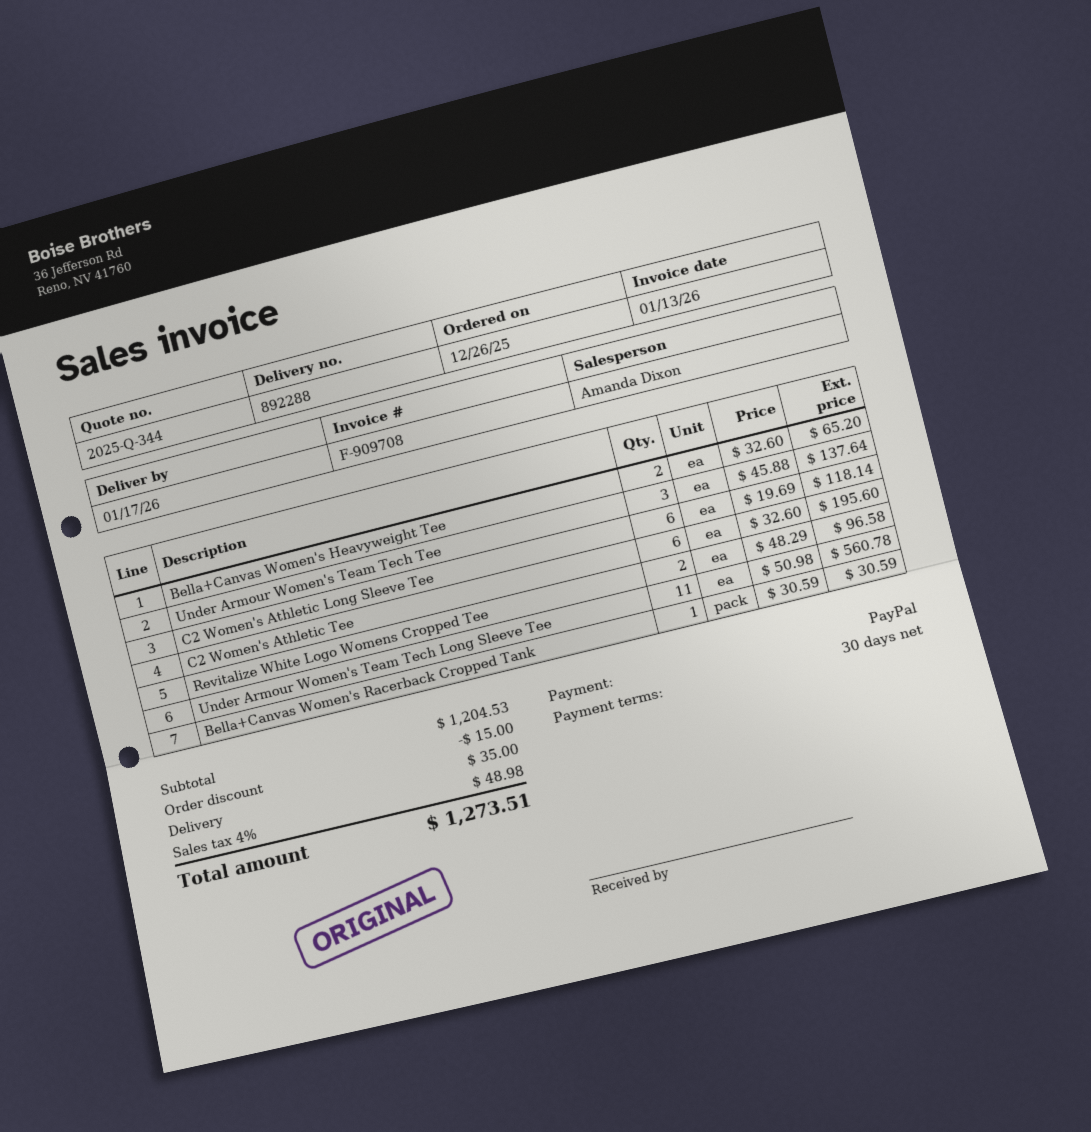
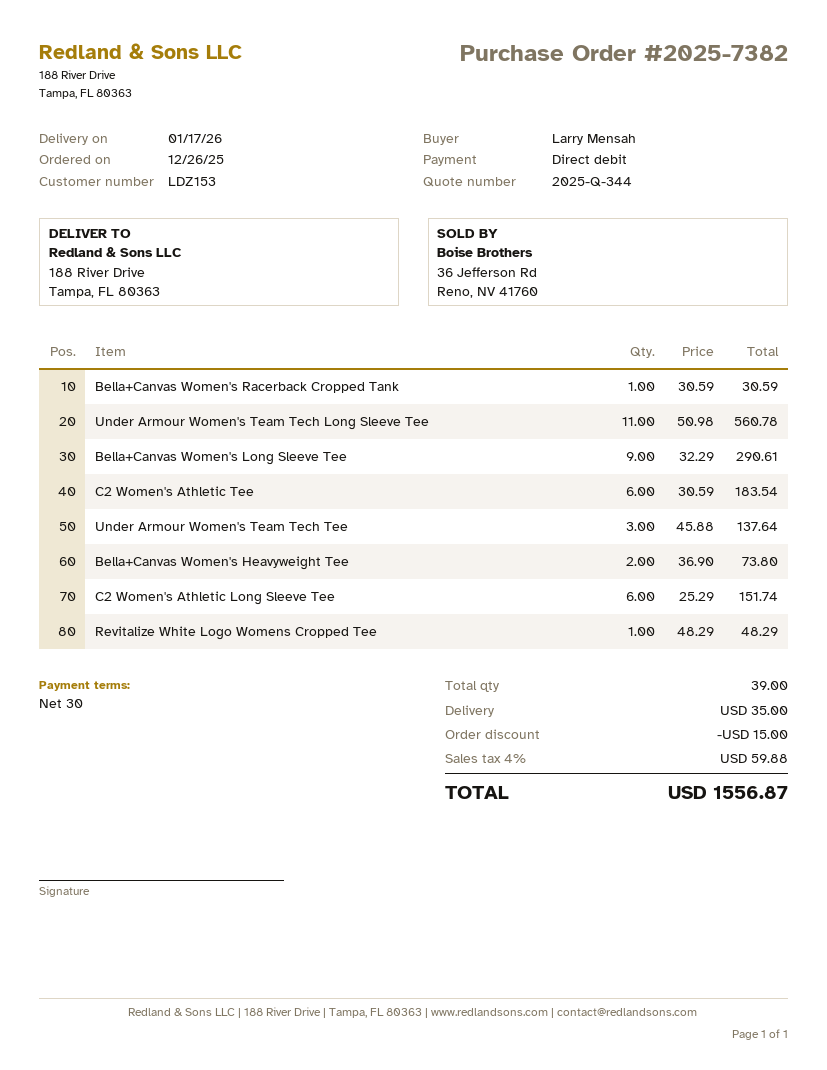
payment method: PayPal -> direct debit
Bella+Canvas Women's Heavyweight Tee: 2 x 32.60 = 65.20 -> 2 x 36.90 = 73.80
C2 Women's Athletic Long Sleeve Tee: 6 x 19.69 = 118.14 -> 6 x 25.29 = 151.74
C2 Women's Athletic Tee: 6 x 32.60 = 195.60 -> 6 x 30.59 = 183.54
Revitalize White Logo Womens Cropped Tee: 2 x 48.29 = 96.58 -> 1 x 48.29 = 48.29
Bella+Canvas Women's Long Sleeve Tee: none -> 9 x 32.29 = 290.61
tax: 4% = 48.98 -> 4% = 59.88
total: 1273.51 -> 1556.87

